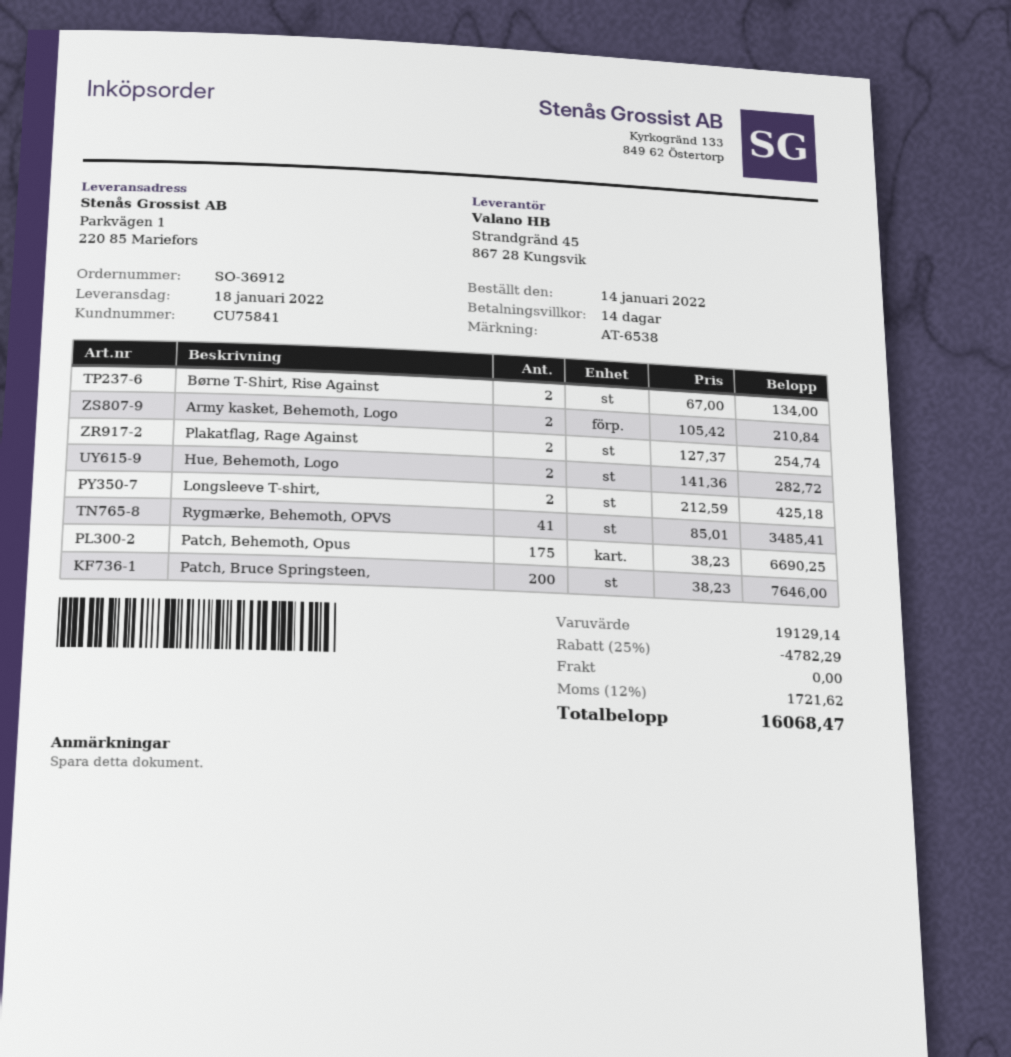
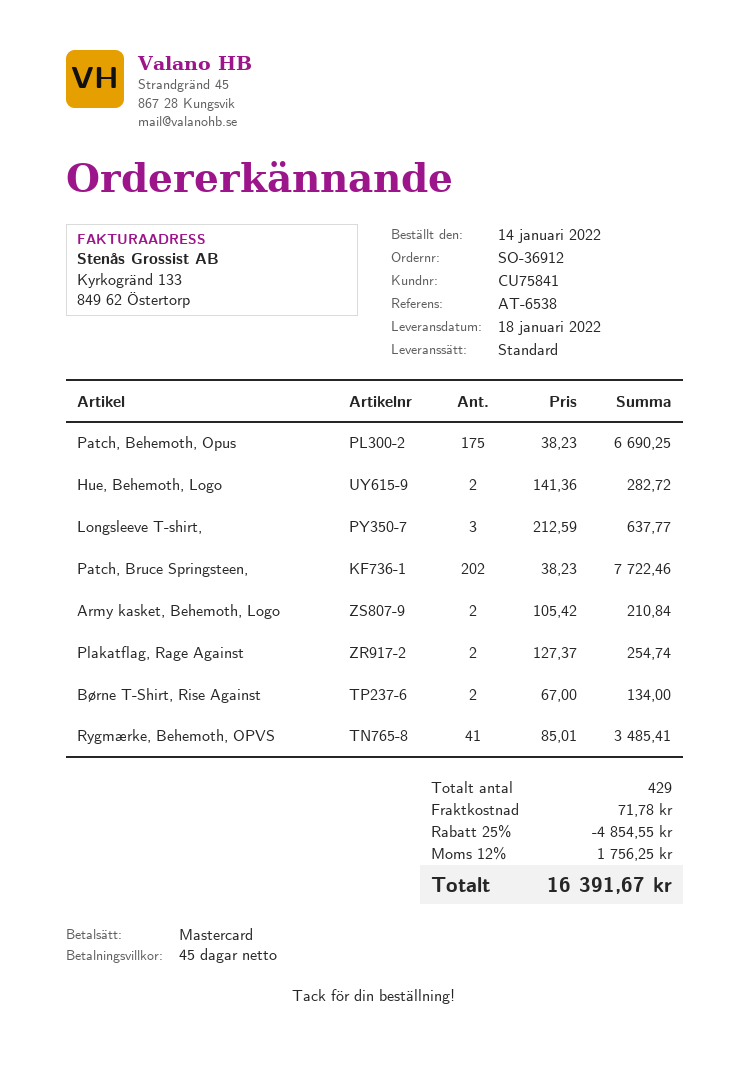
payment terms: 14 days -> 45 days
Longsleeve T-shirt,: 2 x 212.59 = 425.18 -> 3 x 212.59 = 637.77
Patch, Bruce Springsteen,: 200 x 38.23 = 7646.00 -> 202 x 38.23 = 7722.46
discount: 25% = 4782.29 -> 25% = 4854.55
shipping: 0.00 -> 71.78
tax: 12% = 1721.62 -> 12% = 1756.25
total: 16068.47 -> 16391.67

